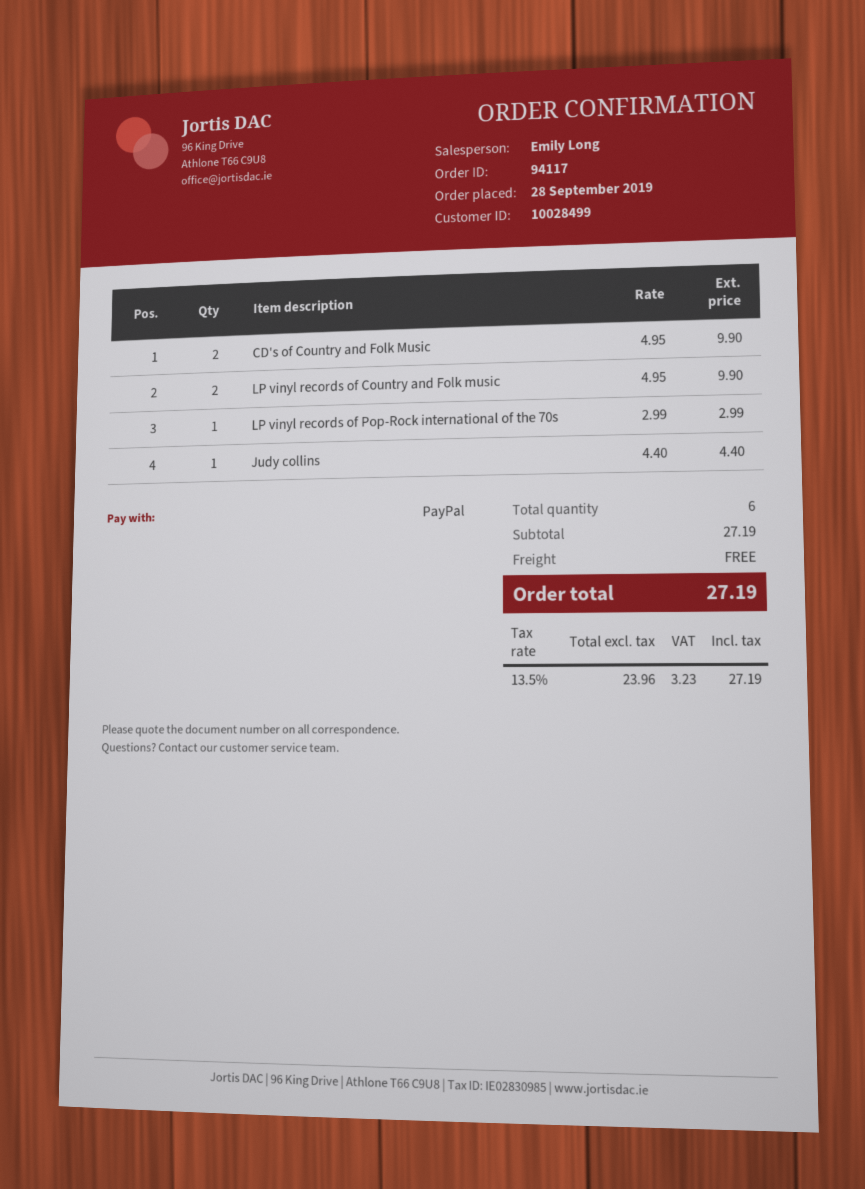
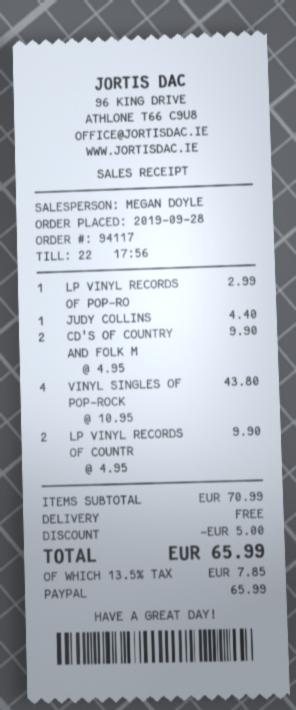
sales rep: Emily Long -> MEGAN DOYLE
VINYL SINGLES OF POP-ROCK: none -> 4 x 10.95 = 43.80
subtotal: 27.19 -> 70.99
discount: none -> 5.00
tax: 13.5% = 3.23 -> 13.5% = 7.85
total: 27.19 -> 65.99

